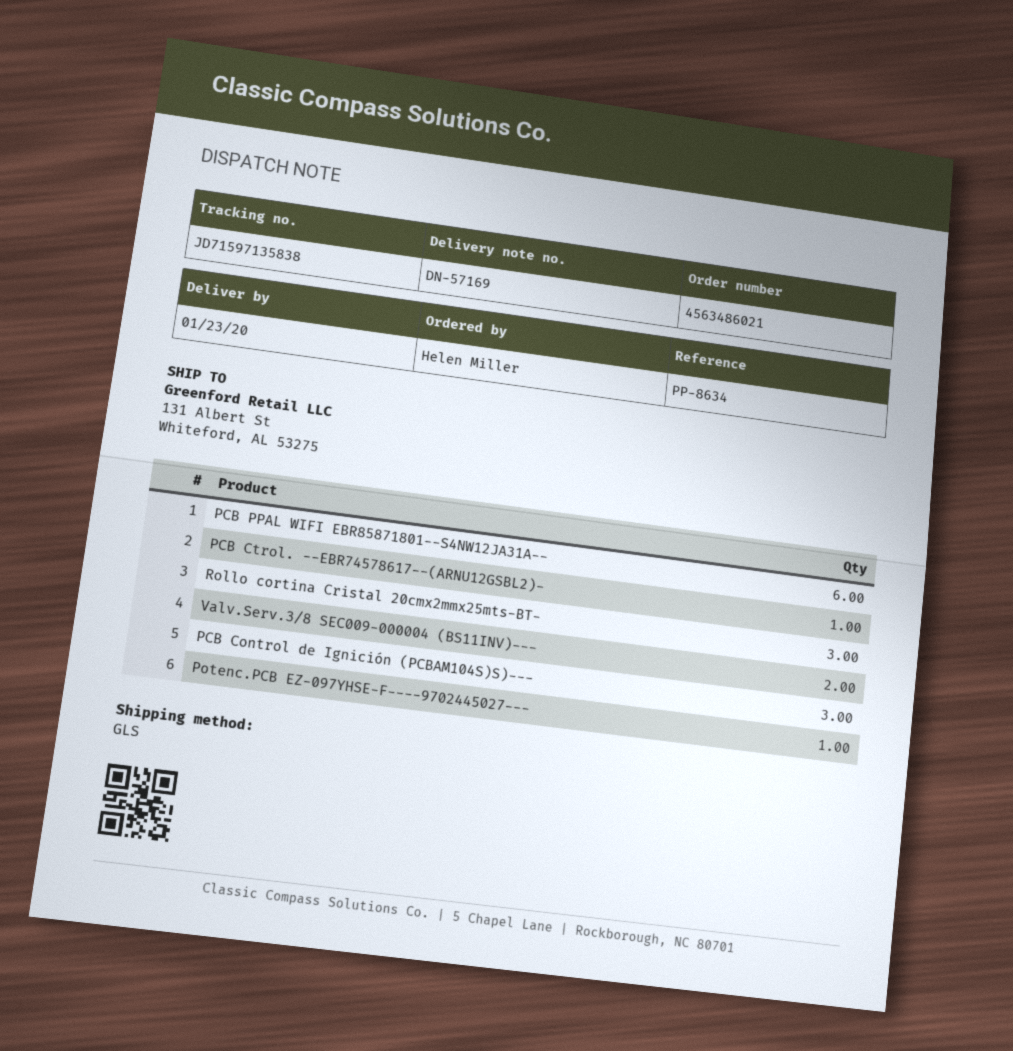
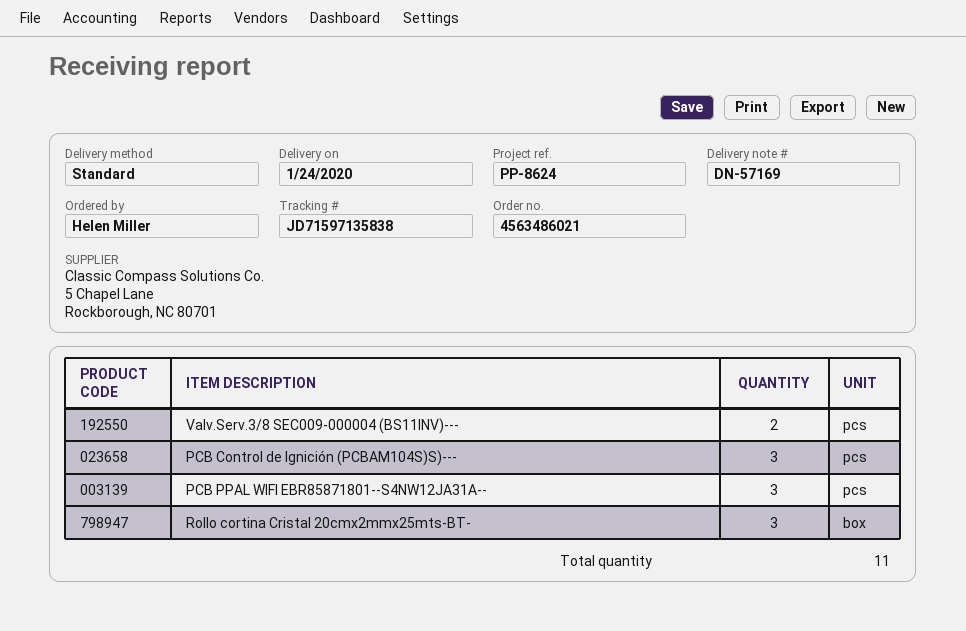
delivery date: 2020-01-23 -> 2020-01-24
reference: PP-8634 -> PP-8624
shipping method: GLS -> standard
PCB PPAL WIFI EBR85871801--S4NW12JA31A--: 6 -> 3
PCB Ctrol. --EBR74578617--(ARNU12GSBL2)-: 1 -> none
Potenc.PCB EZ-097YHSE-F----9702445027---: 1 -> none

